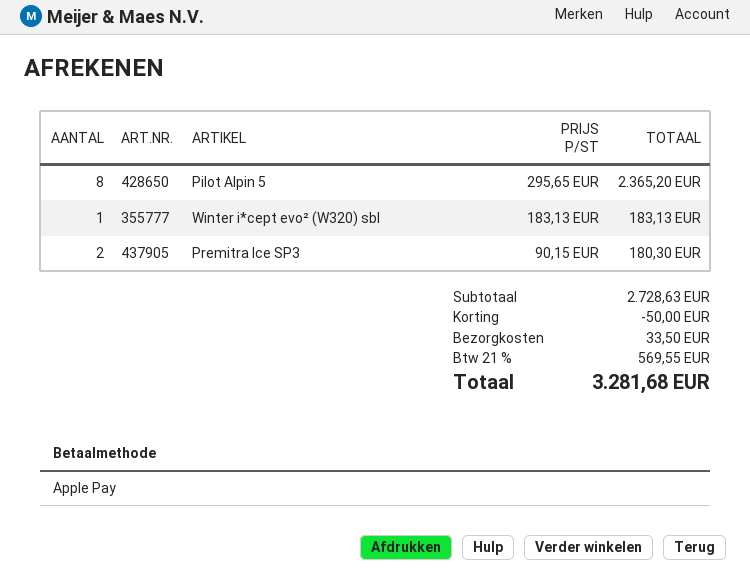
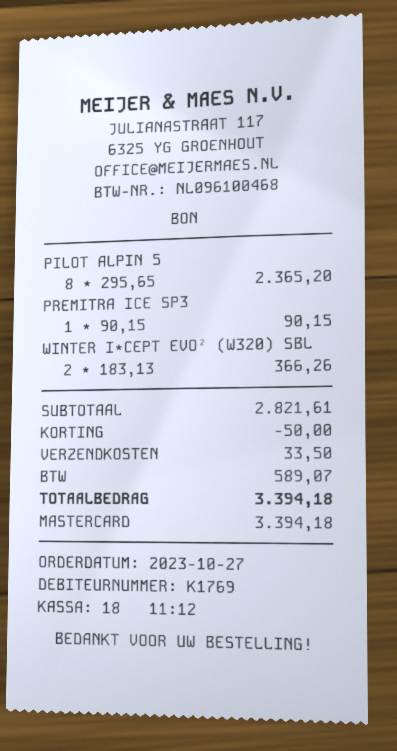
payment method: Apple Pay -> Mastercard
Winter i*cept evo² (W320) sbl: 1 x 183.13 = 183.13 -> 2 x 183.13 = 366.26
Premitra Ice SP3: 2 x 90.15 = 180.30 -> 1 x 90.15 = 90.15
subtotal: 2728.63 -> 2821.61
tax: 569.55 -> 589.07
total: 3281.68 -> 3394.18

